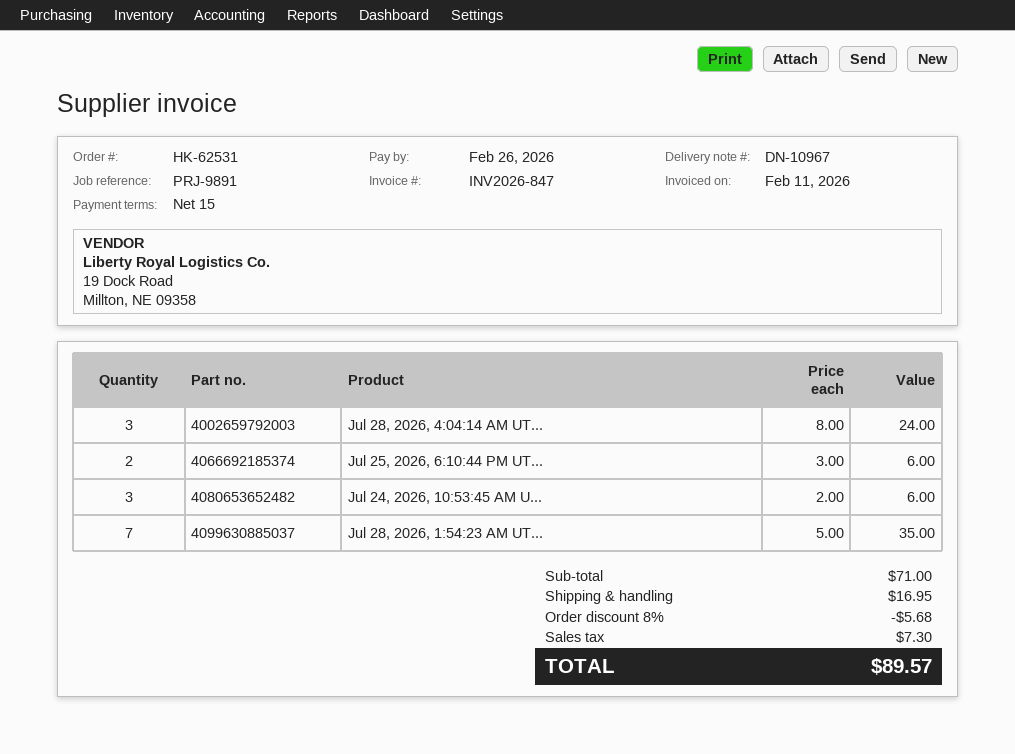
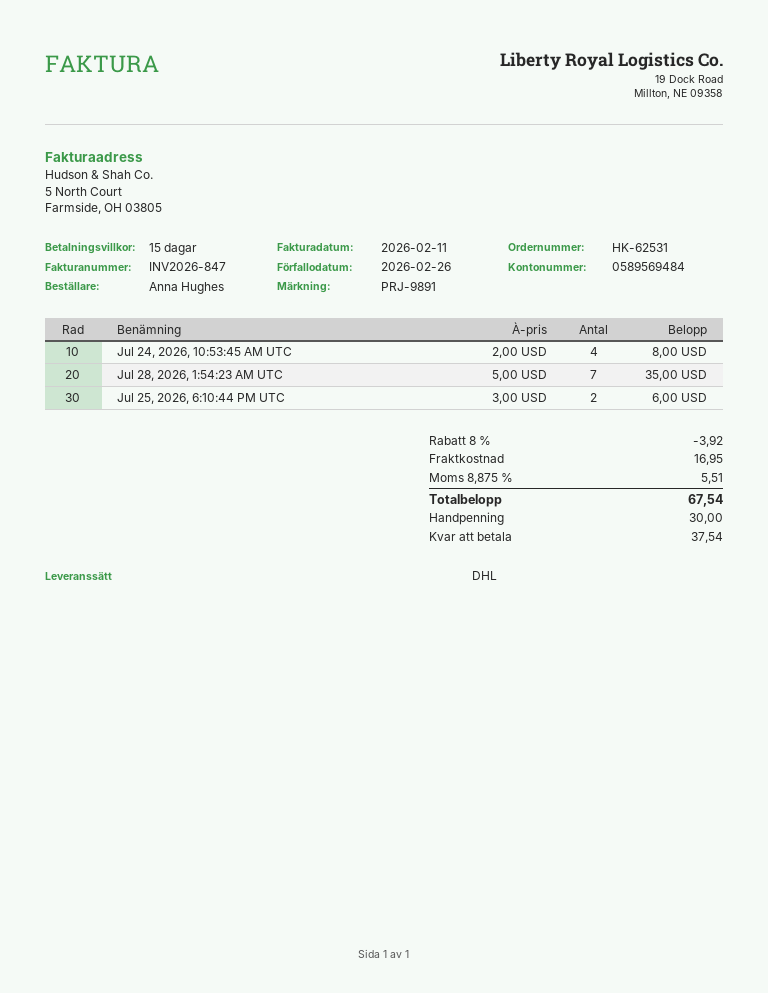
Jul 28, 2026, 4:04:14 AM UT...: 3 x 8.00 = 24.00 -> none
Jul 24, 2026, 10:53:45 AM U...: 3 x 2.00 = 6.00 -> 4 x 2.00 = 8.00
discount: 8% = 5.68 -> 8% = 3.92
tax: 7.30 -> 5.51
total: 89.57 -> 67.54

